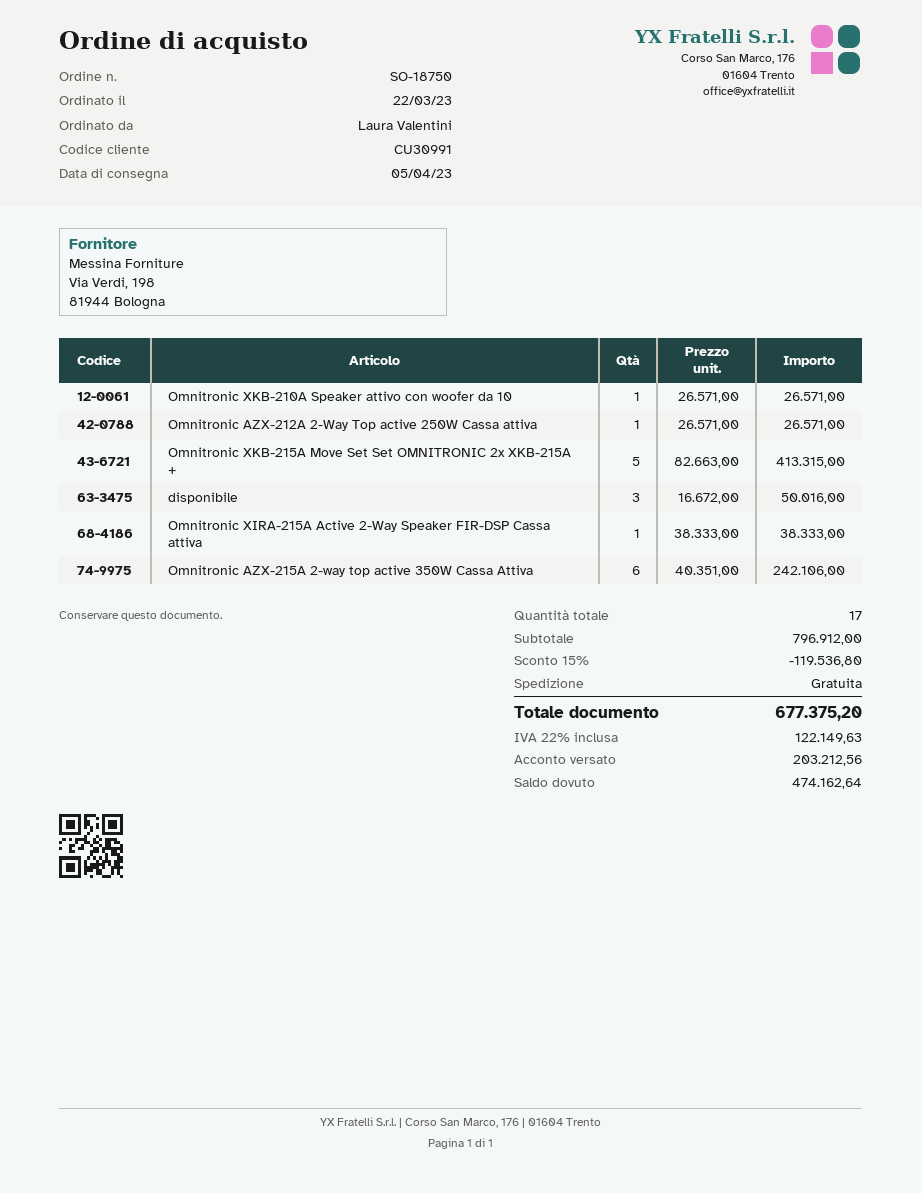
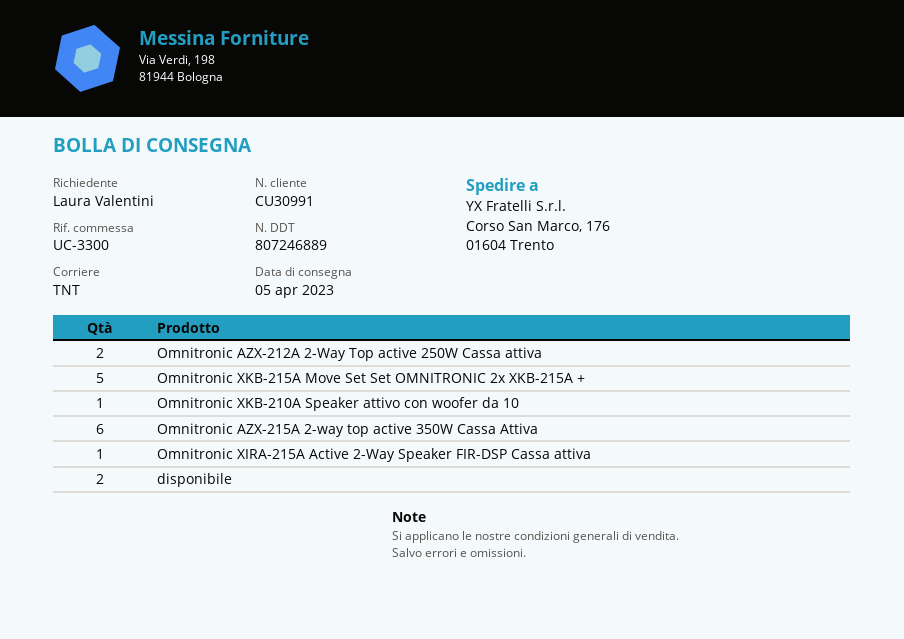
Omnitronic AZX-212A 2-Way Top active 250W Cassa attiva: 1 -> 2
disponibile: 3 -> 2

